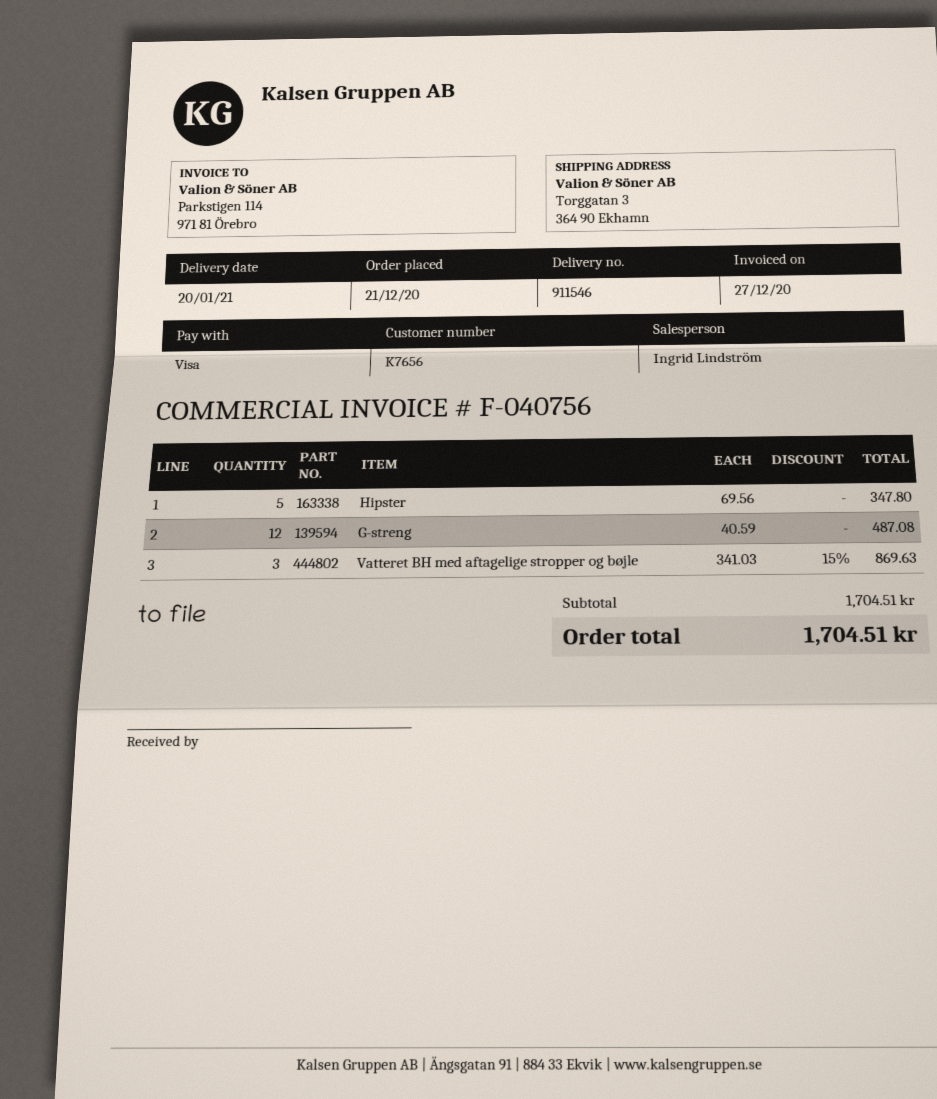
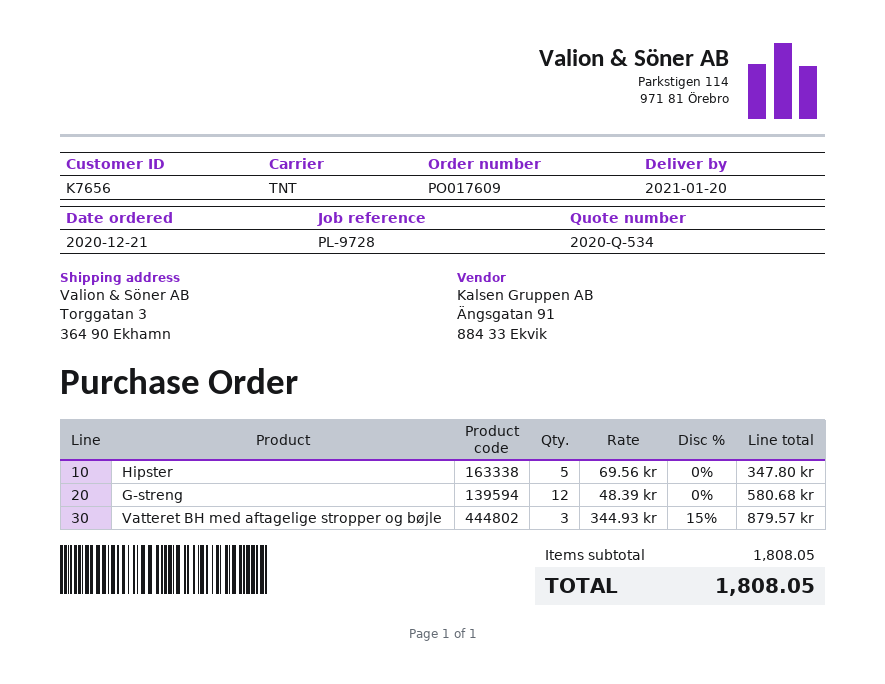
G-streng: 12 x 40.59 = 487.08 -> 12 x 48.39 = 580.68
Vatteret BH med aftagelige stropper og bøjle: 3 x 341.03 - 15% = 869.63 -> 3 x 344.93 - 15% = 879.57
subtotal: 1704.51 -> 1808.05
total: 1704.51 -> 1808.05

